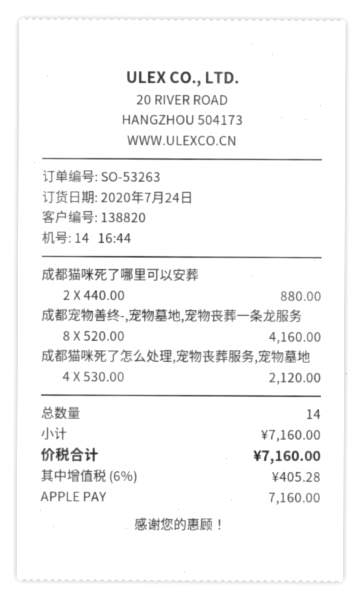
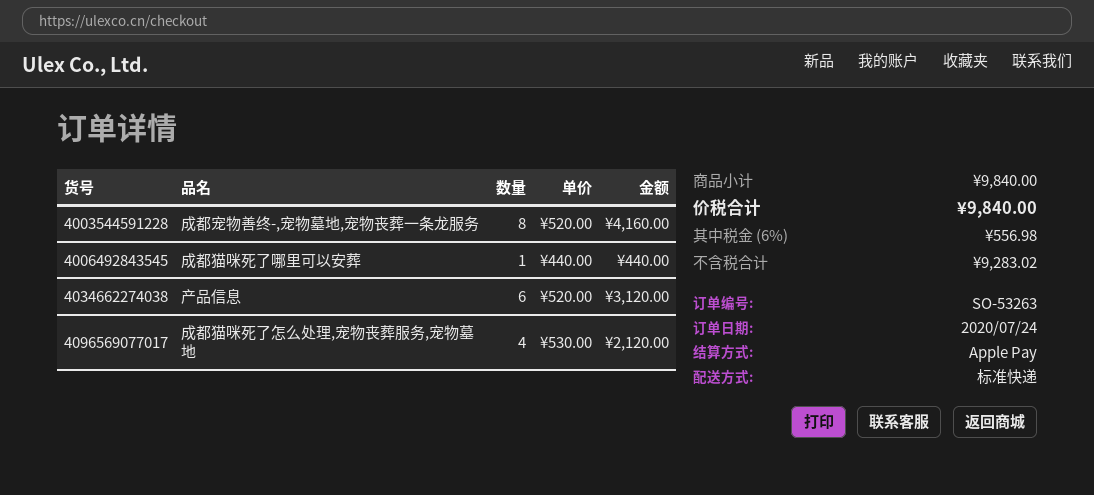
成都猫咪死了哪里可以安葬: 2 x 440.00 = 880.00 -> 1 x 440.00 = 440.00
产品信息: none -> 6 x 520.00 = 3120.00
subtotal: 7160.00 -> 9840.00
tax: 6% = 405.28 -> 6% = 556.98
total: 7160.00 -> 9840.00

